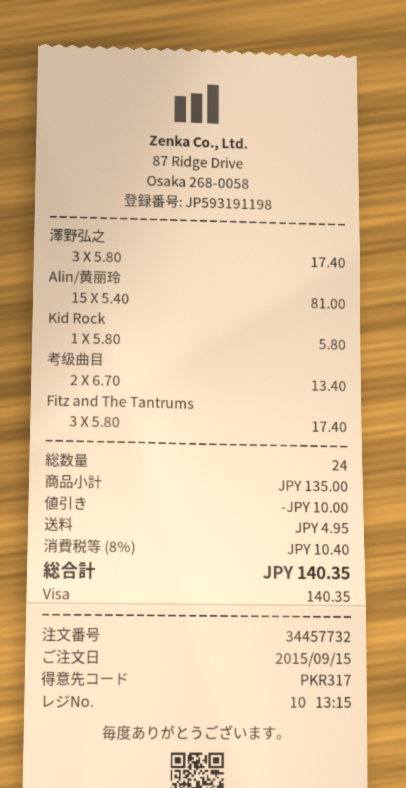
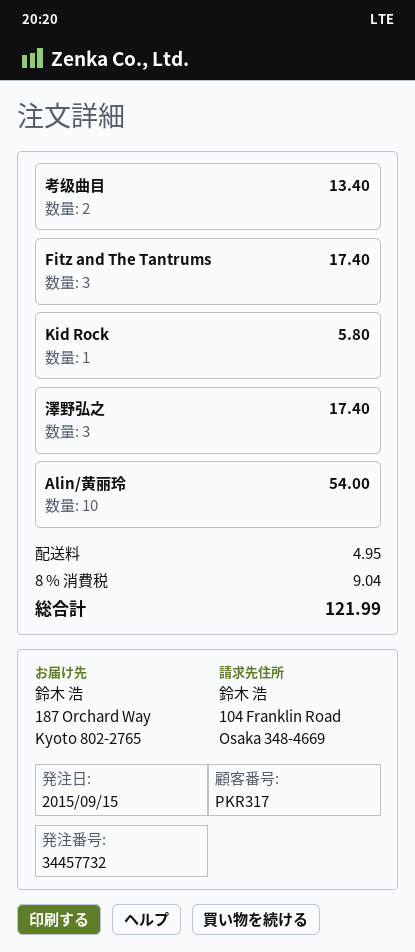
Alin/黄丽玲: 15 for 81.00 -> 10 for 54.00
discount: 10.00 -> none
tax: 8% = 10.40 -> 8% = 9.04
total: 140.35 -> 121.99

